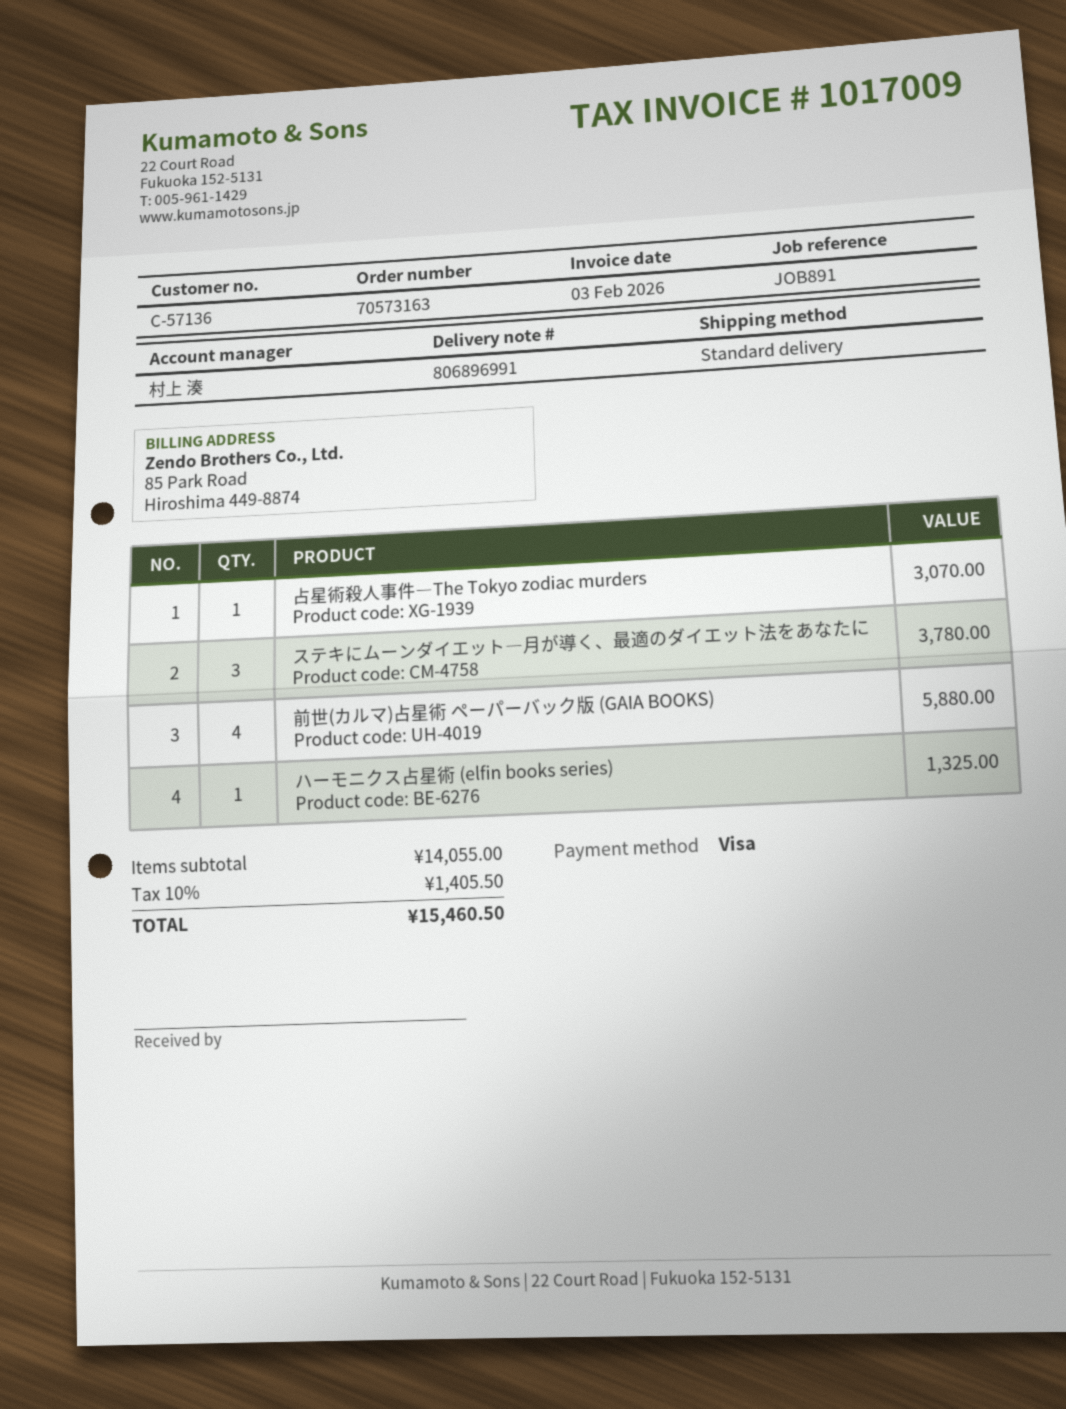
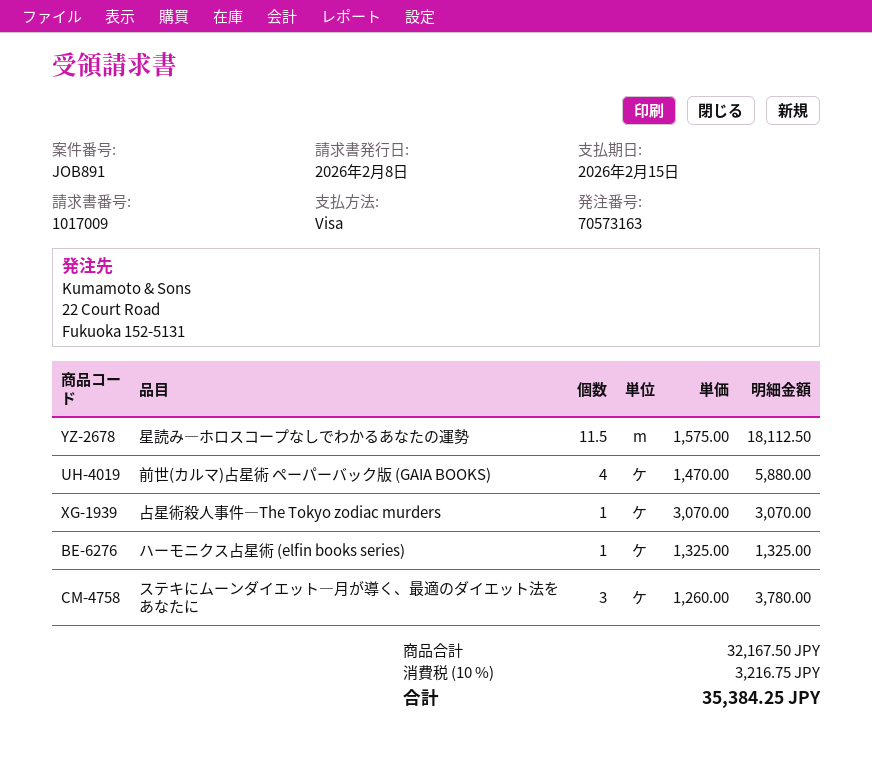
invoice date: 2026-02-03 -> 2026-02-08
星読み―ホロスコープなしでわかるあなたの運勢: none -> 11.5 for 18112.50
subtotal: 14055.00 -> 32167.50
tax: 10% = 1405.50 -> 10% = 3216.75
total: 15460.50 -> 35384.25

